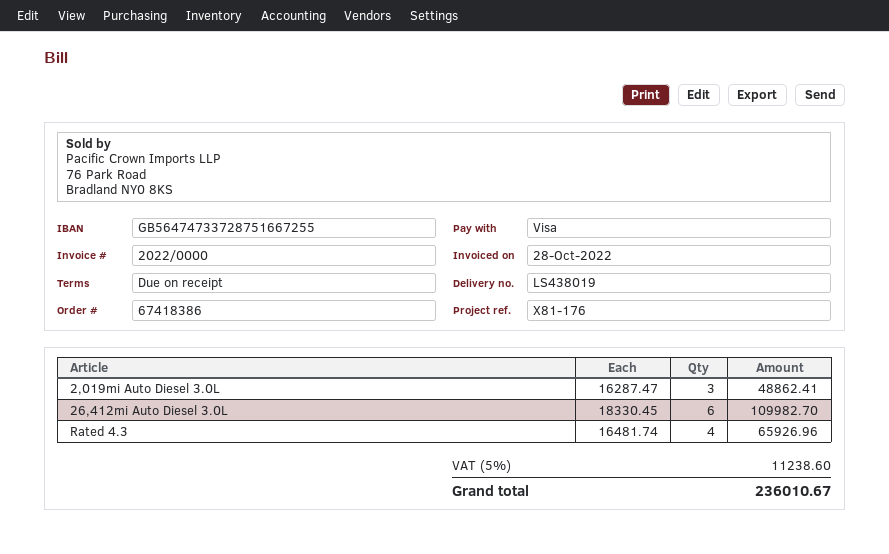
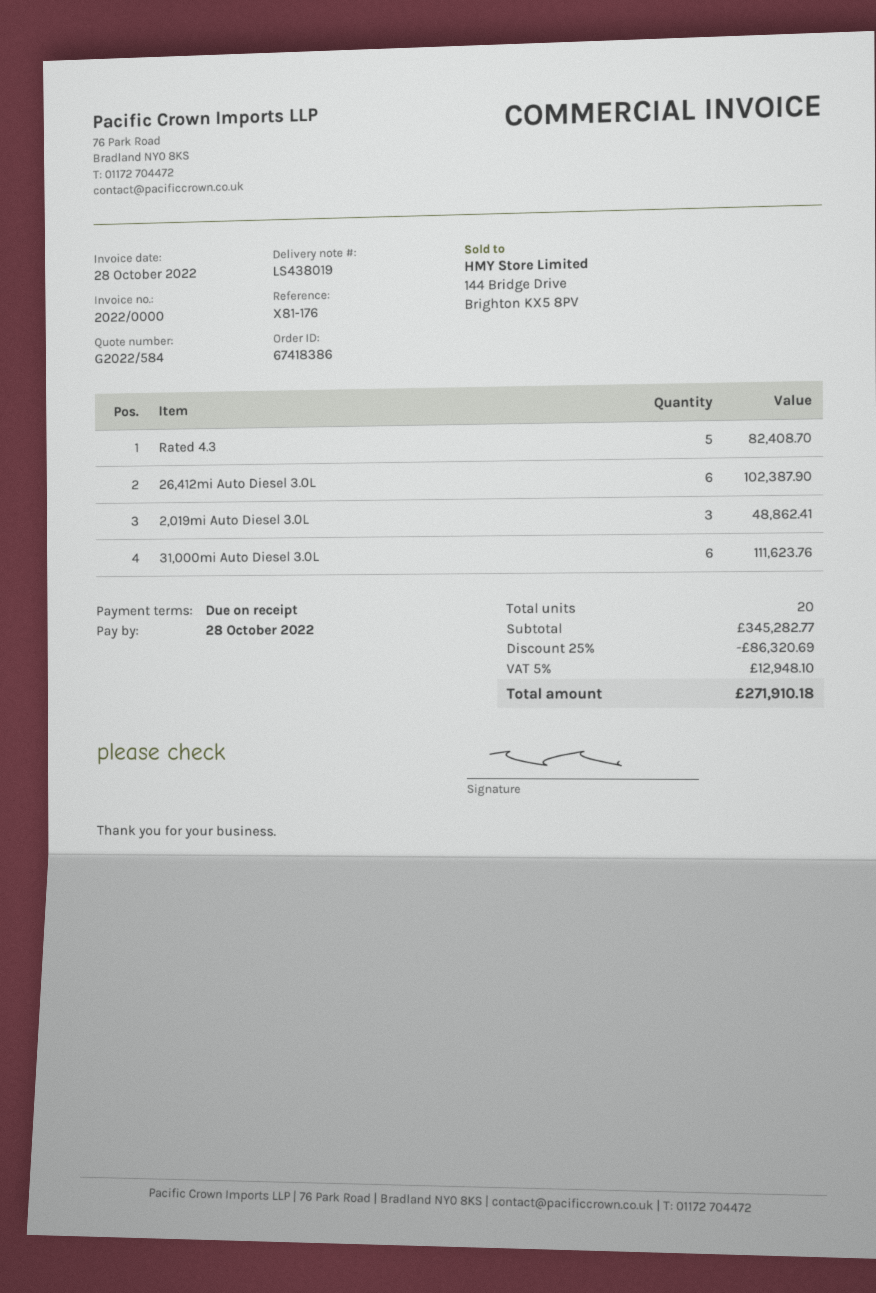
26,412mi Auto Diesel 3.0L: 6 for 109982.70 -> 6 for 102387.90
Rated 4.3: 4 for 65926.96 -> 5 for 82408.70
31,000mi Auto Diesel 3.0L: none -> 6 for 111623.76
discount: none -> 25% = 86320.69
tax: 5% = 11238.60 -> 5% = 12948.10
total: 236010.67 -> 271910.18

